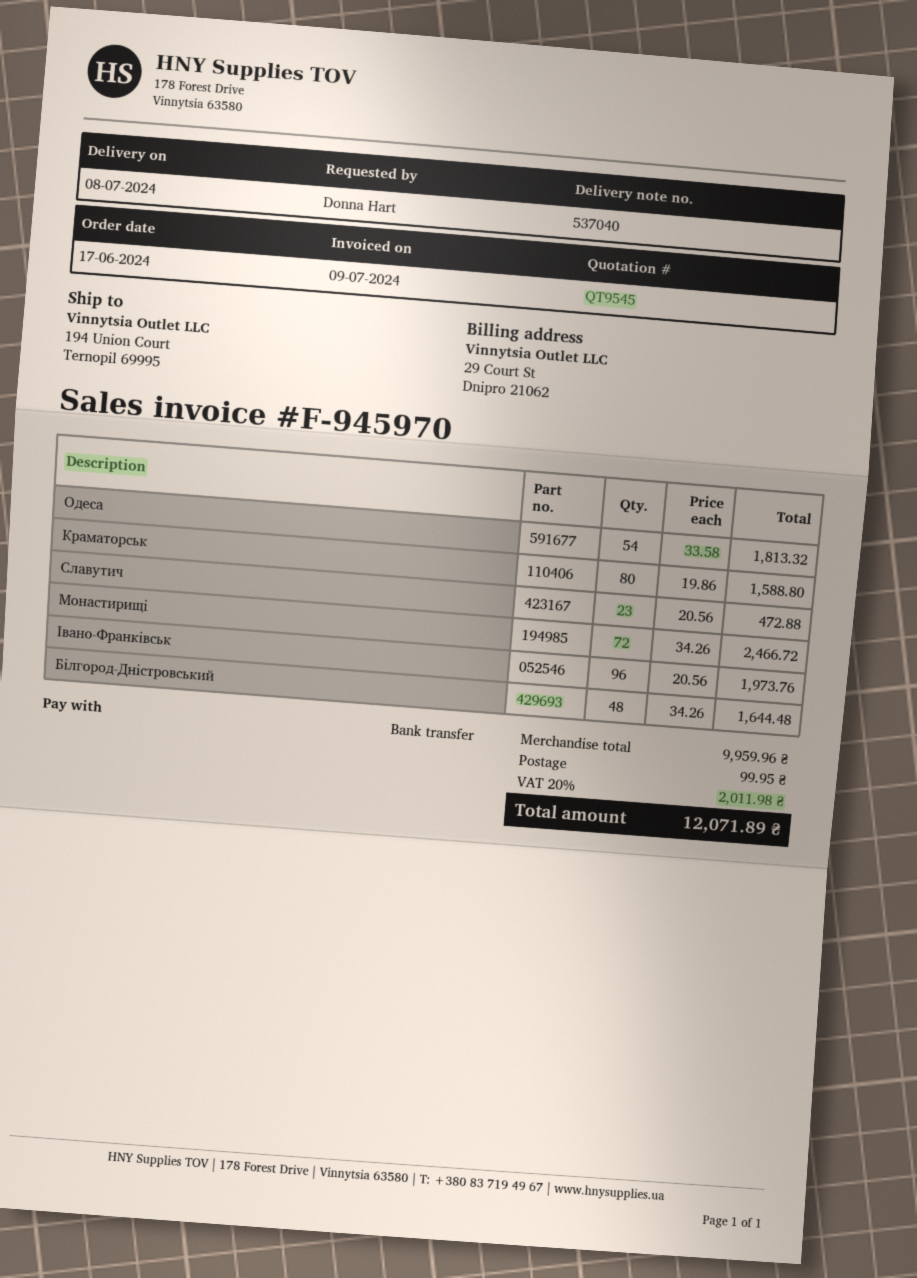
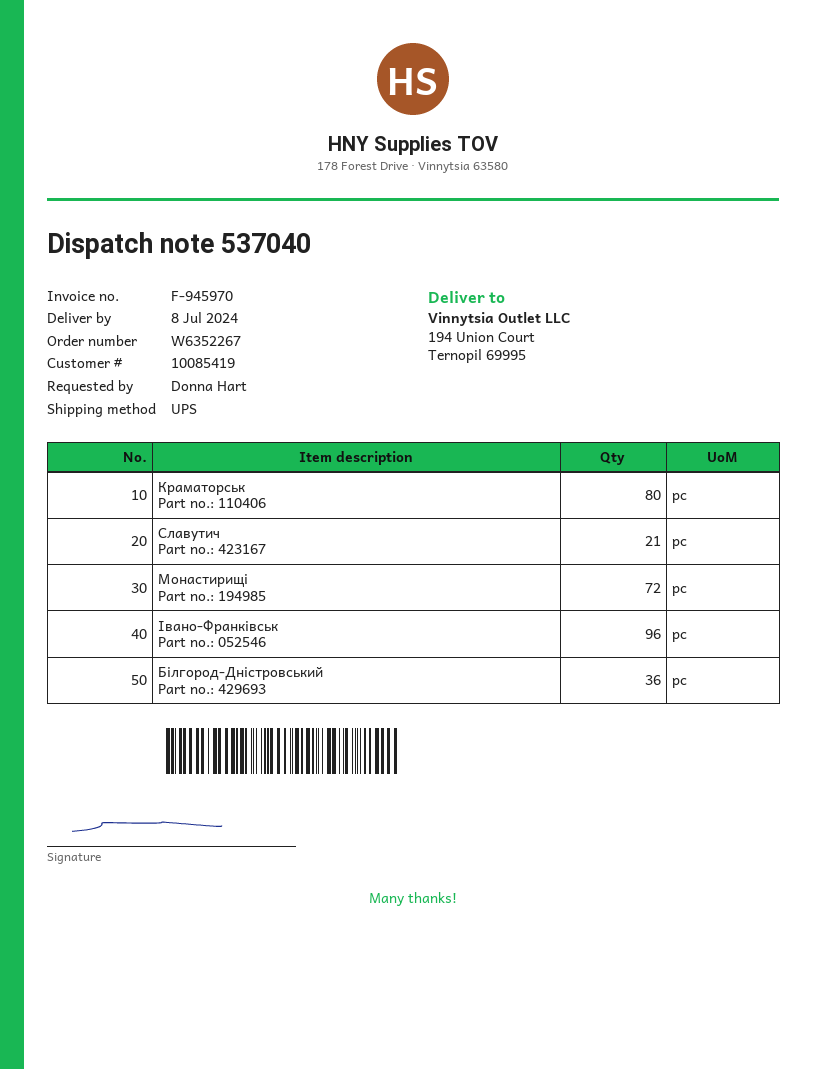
Одеса: 54 -> none
Славутич: 23 -> 21
Білгород-Дністровський: 48 -> 36

